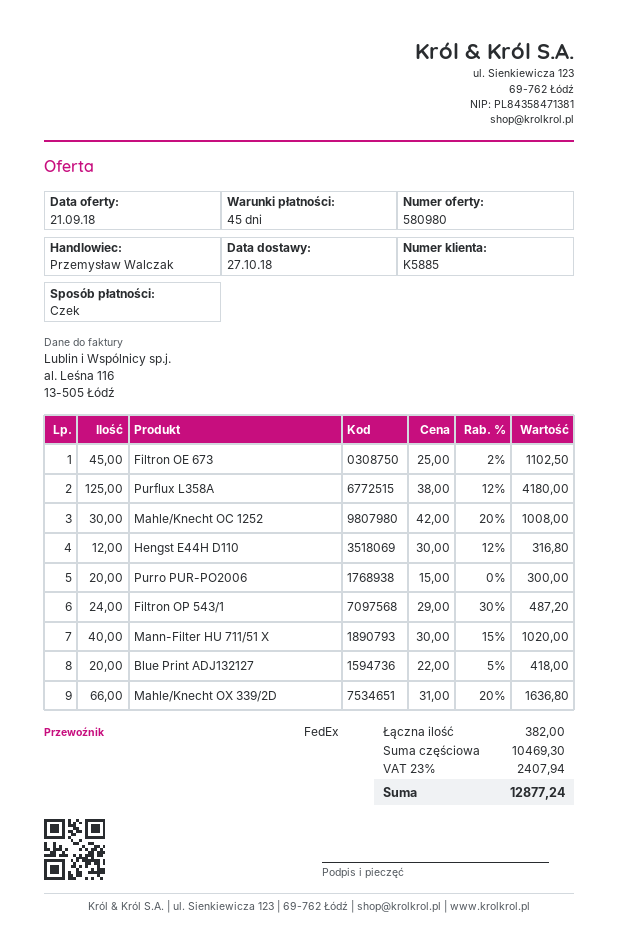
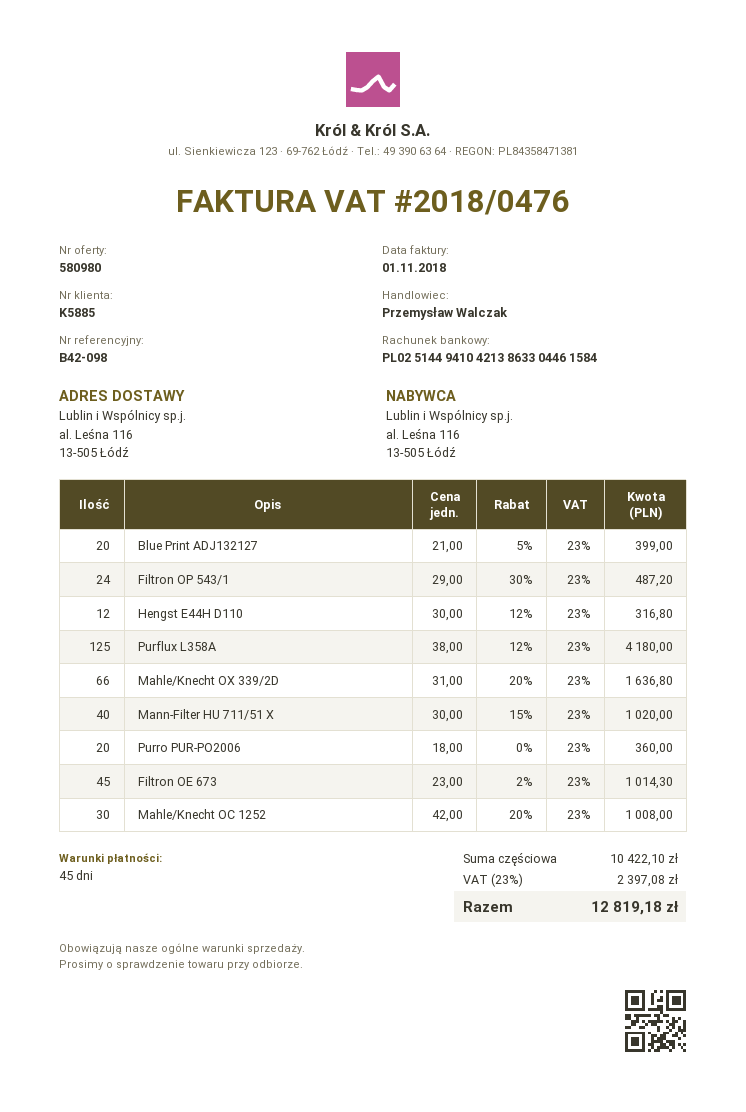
Filtron OE 673: 45 x 25.00 - 2% = 1102.50 -> 45 x 23.00 - 2% = 1014.30
Purro PUR-PO2006: 20 x 15.00 = 300.00 -> 20 x 18.00 = 360.00
Blue Print ADJ132127: 20 x 22.00 - 5% = 418.00 -> 20 x 21.00 - 5% = 399.00
subtotal: 10469.30 -> 10422.10
tax: 23% = 2407.94 -> 23% = 2397.08
total: 12877.24 -> 12819.18

